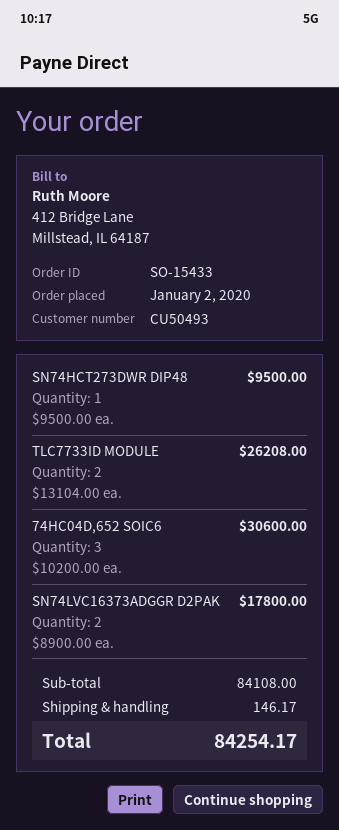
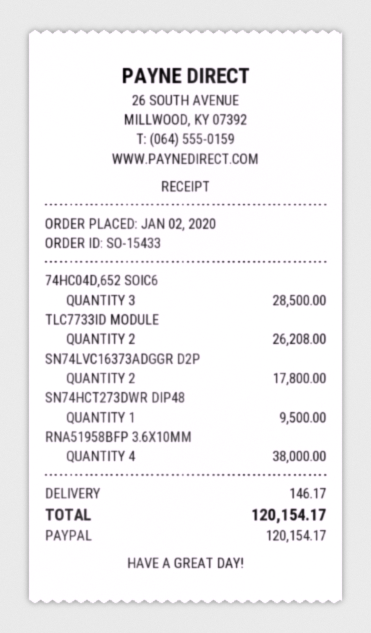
74HC04D,652 SOIC6: 3 for 30600.00 -> 3 for 28500.00
RNA51958BFP 3.6X10MM: none -> 4 for 38000.00
total: 84254.17 -> 120154.17

